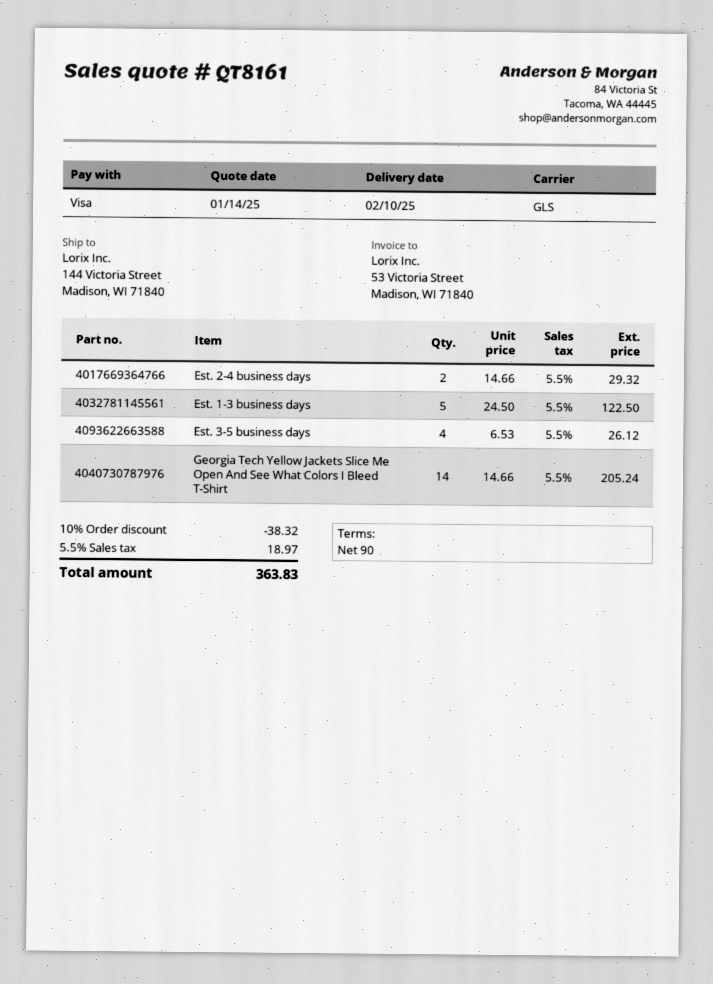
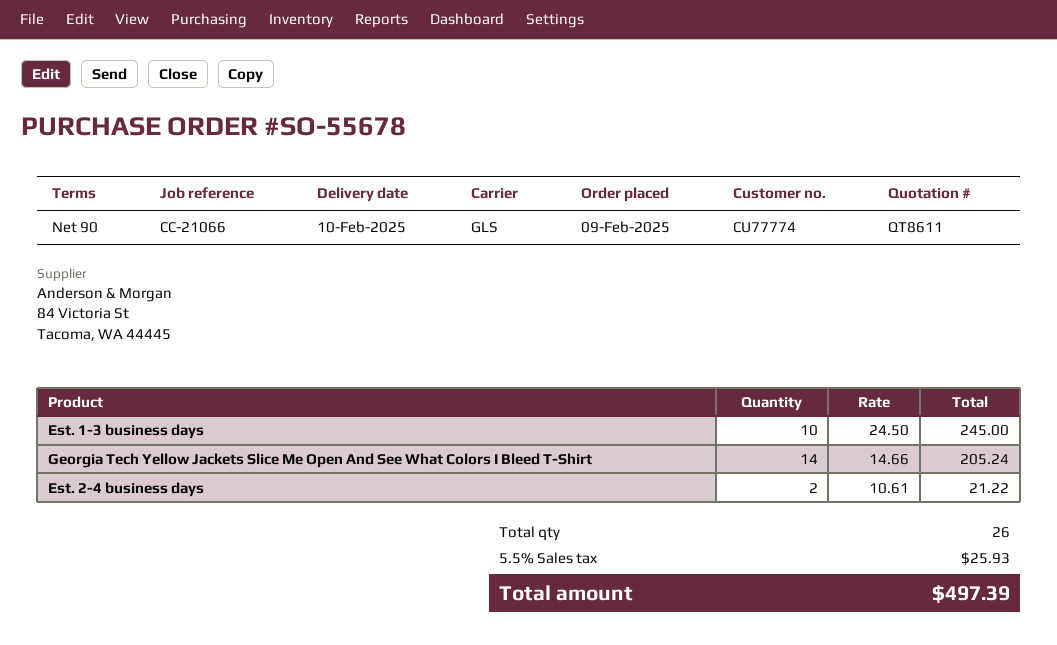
quote number: QT8161 -> QT8611
Est. 2-4 business days: 2 x 14.66 = 29.32 -> 2 x 10.61 = 21.22
Est. 1-3 business days: 5 x 24.50 = 122.50 -> 10 x 24.50 = 245.00
Est. 3-5 business days: 4 x 6.53 = 26.12 -> none
discount: 10% = 38.32 -> none
tax: 5.5% = 18.97 -> 5.5% = 25.93
total: 363.83 -> 497.39

